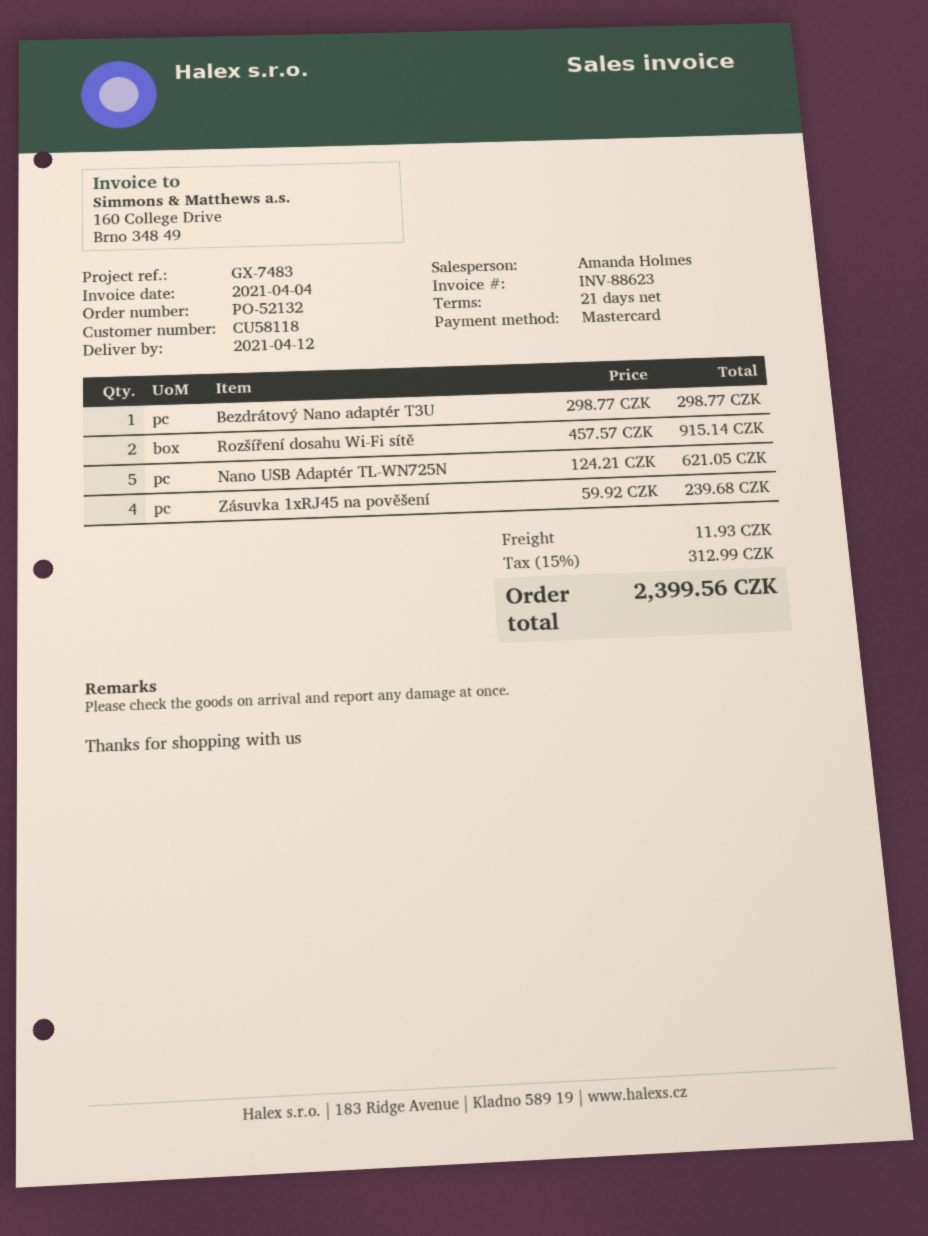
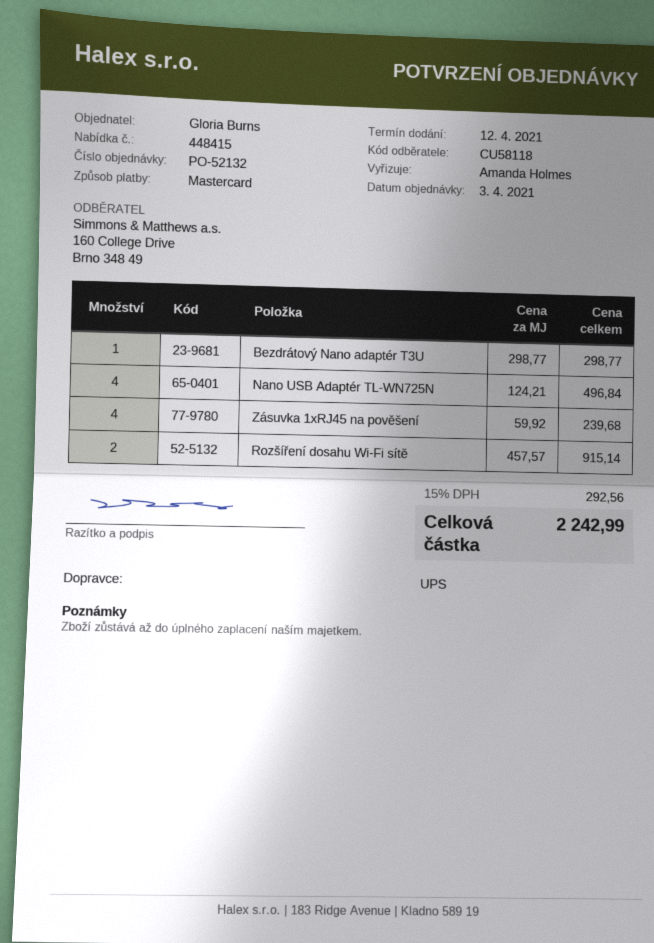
Nano USB Adaptér TL-WN725N: 5 x 124.21 = 621.05 -> 4 x 124.21 = 496.84
shipping: 11.93 -> none
tax: 15% = 312.99 -> 15% = 292.56
total: 2399.56 -> 2242.99

